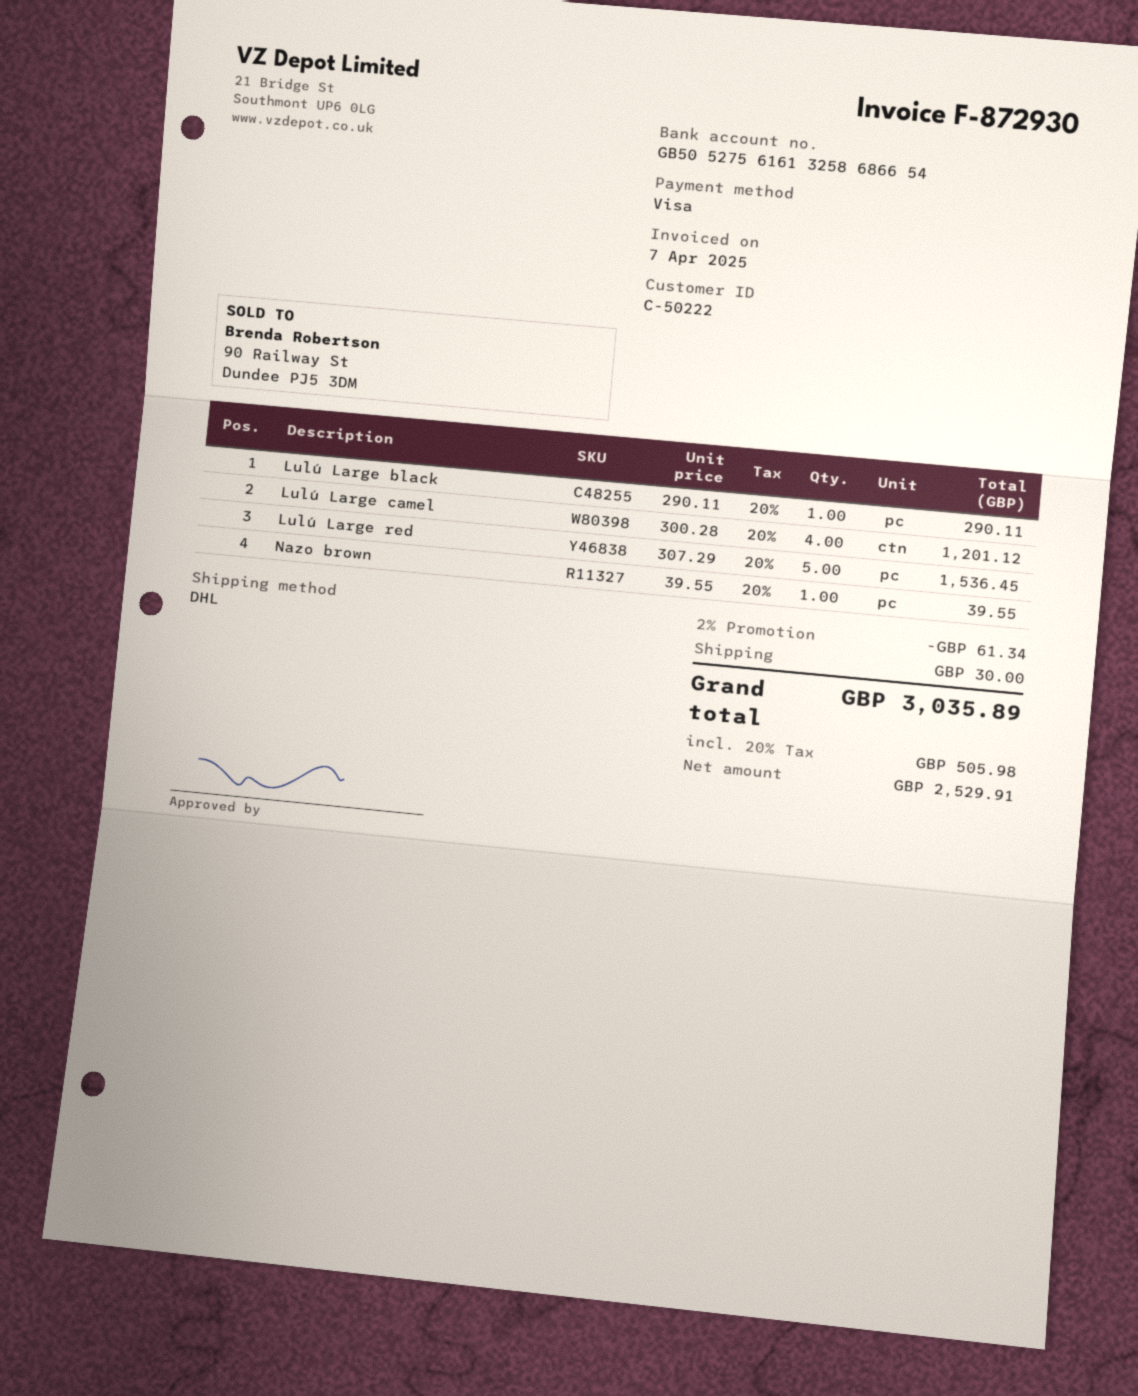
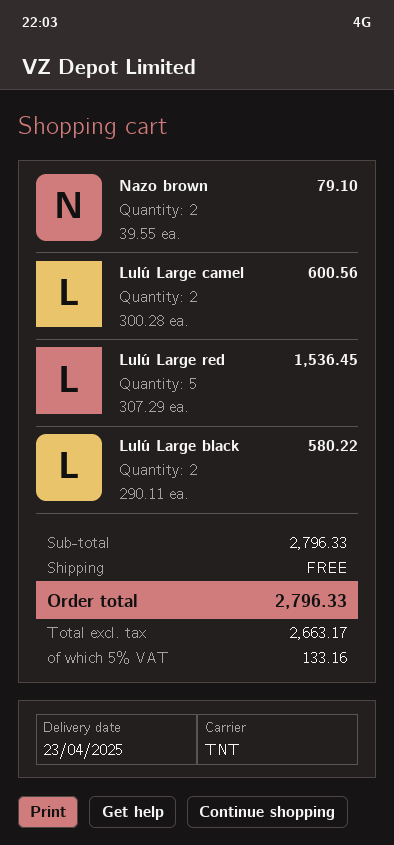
shipping method: DHL -> TNT
Lulú Large black: 1 x 290.11 = 290.11 -> 2 x 290.11 = 580.22
Lulú Large camel: 4 x 300.28 = 1201.12 -> 2 x 300.28 = 600.56
Nazo brown: 1 x 39.55 = 39.55 -> 2 x 39.55 = 79.10
discount: 2% = 61.34 -> none
shipping: 30.00 -> 0.00
net: 2529.91 -> 2663.17
tax: 20% = 505.98 -> 5% = 133.16
total: 3035.89 -> 2796.33

